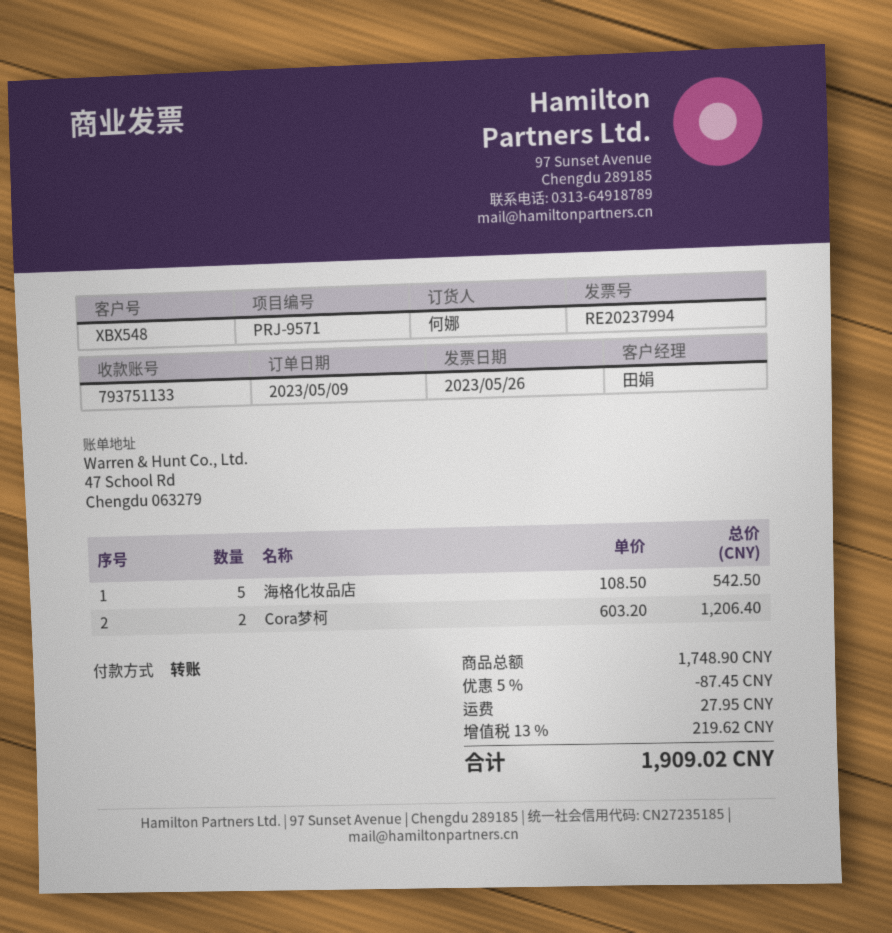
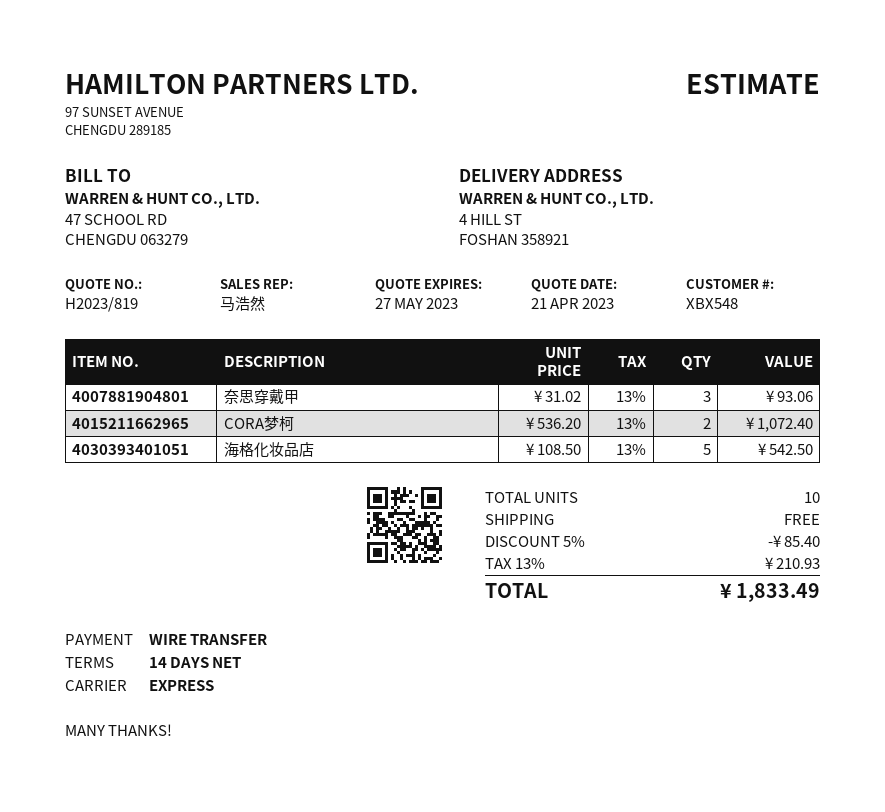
sales rep: 田娟 -> 马浩然
Cora梦柯: 2 x 603.20 = 1206.40 -> 2 x 536.20 = 1072.40
奈思穿戴甲: none -> 3 x 31.02 = 93.06
discount: 5% = 87.45 -> 5% = 85.40
shipping: 27.95 -> 0.00
tax: 13% = 219.62 -> 13% = 210.93
total: 1909.02 -> 1833.49

